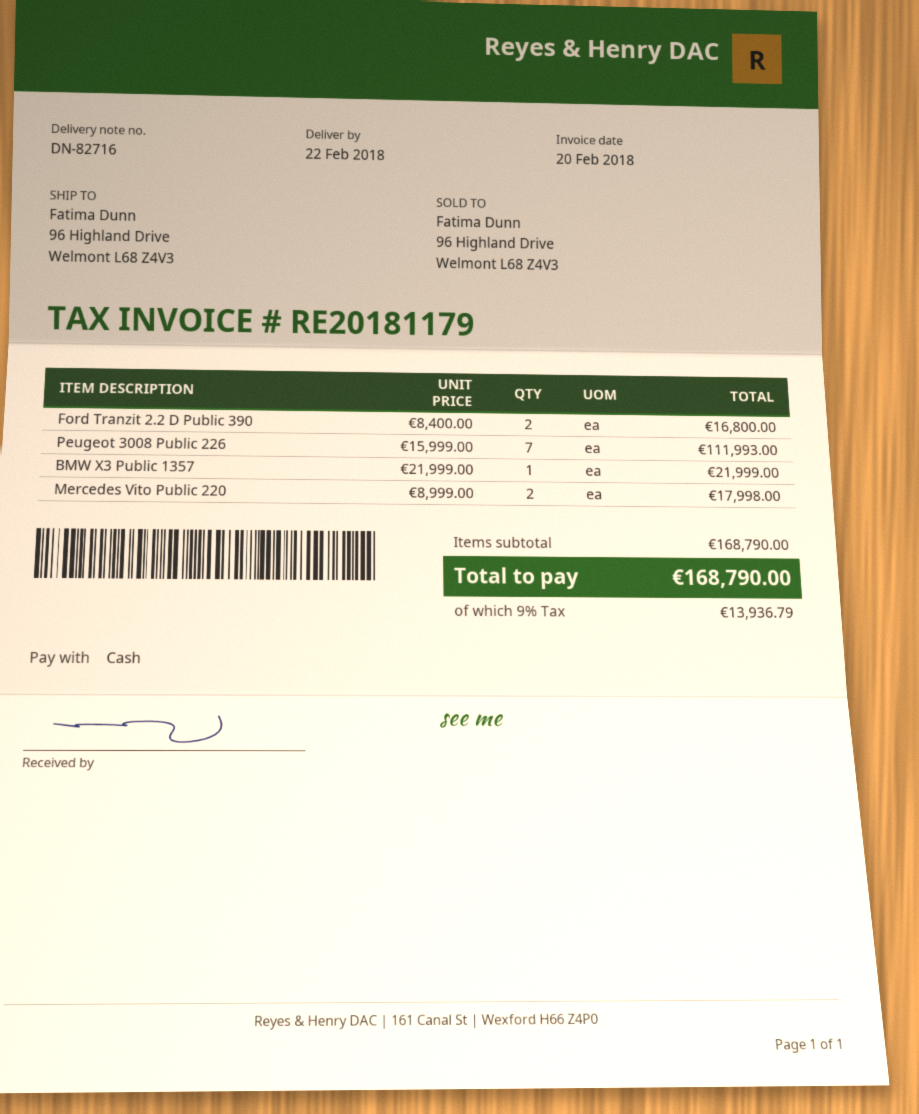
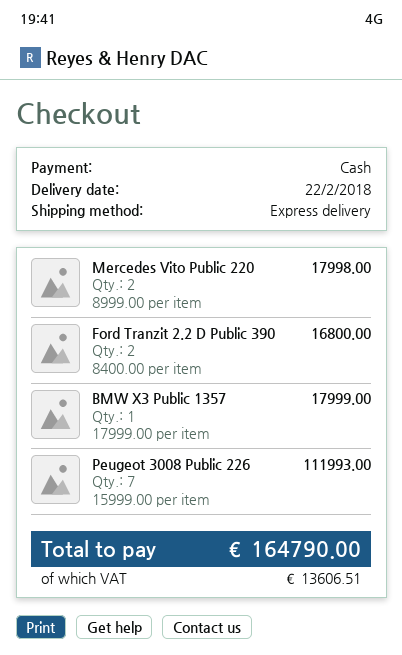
BMW X3 Public 1357: 1 x 21999.00 = 21999.00 -> 1 x 17999.00 = 17999.00
tax: 13936.79 -> 13606.51
total: 168790.00 -> 164790.00

